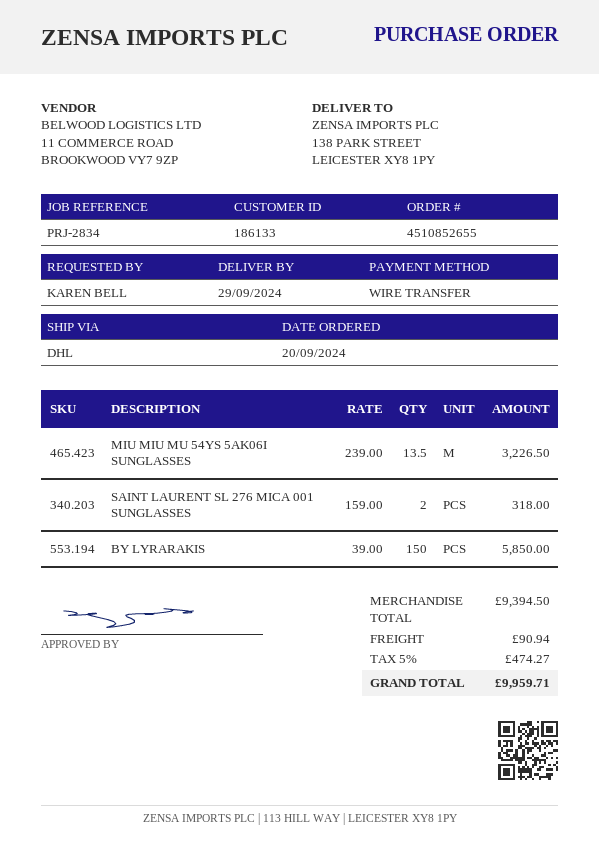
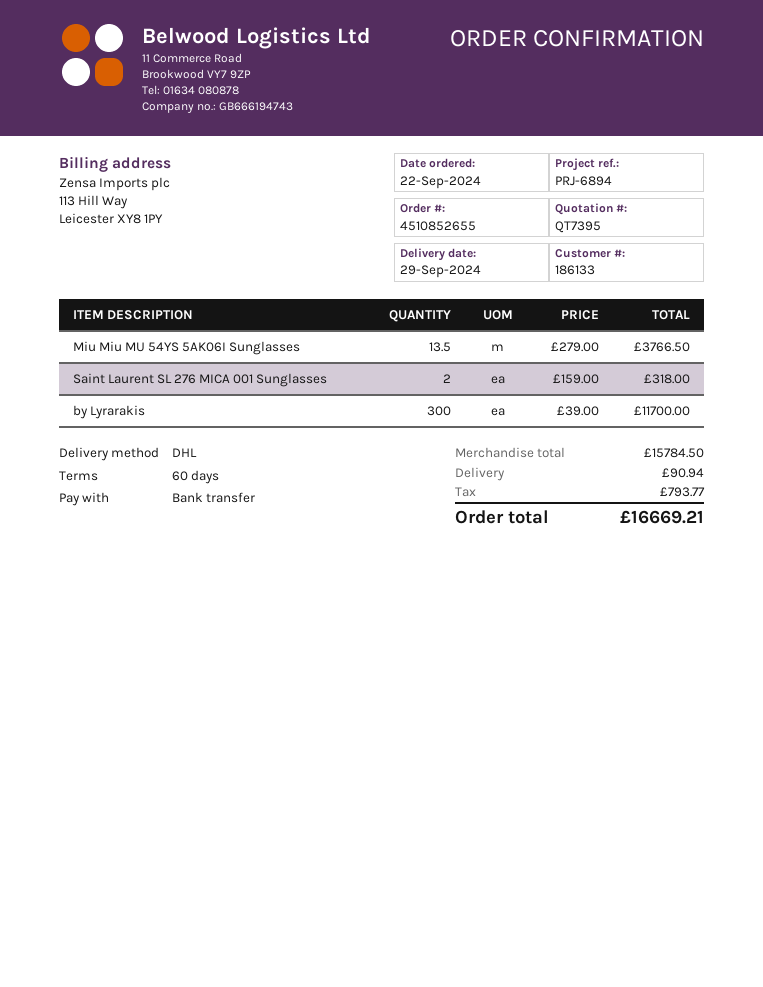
order date: 2024-09-20 -> 2024-09-22
reference: PRJ-2834 -> PRJ-6894
MIU MIU MU 54YS 5AK06I SUNGLASSES: 13.5 x 239.00 = 3226.50 -> 13.5 x 279.00 = 3766.50
BY LYRARAKIS: 150 x 39.00 = 5850.00 -> 300 x 39.00 = 11700.00
subtotal: 9394.50 -> 15784.50
tax: 474.27 -> 793.77
total: 9959.71 -> 16669.21

